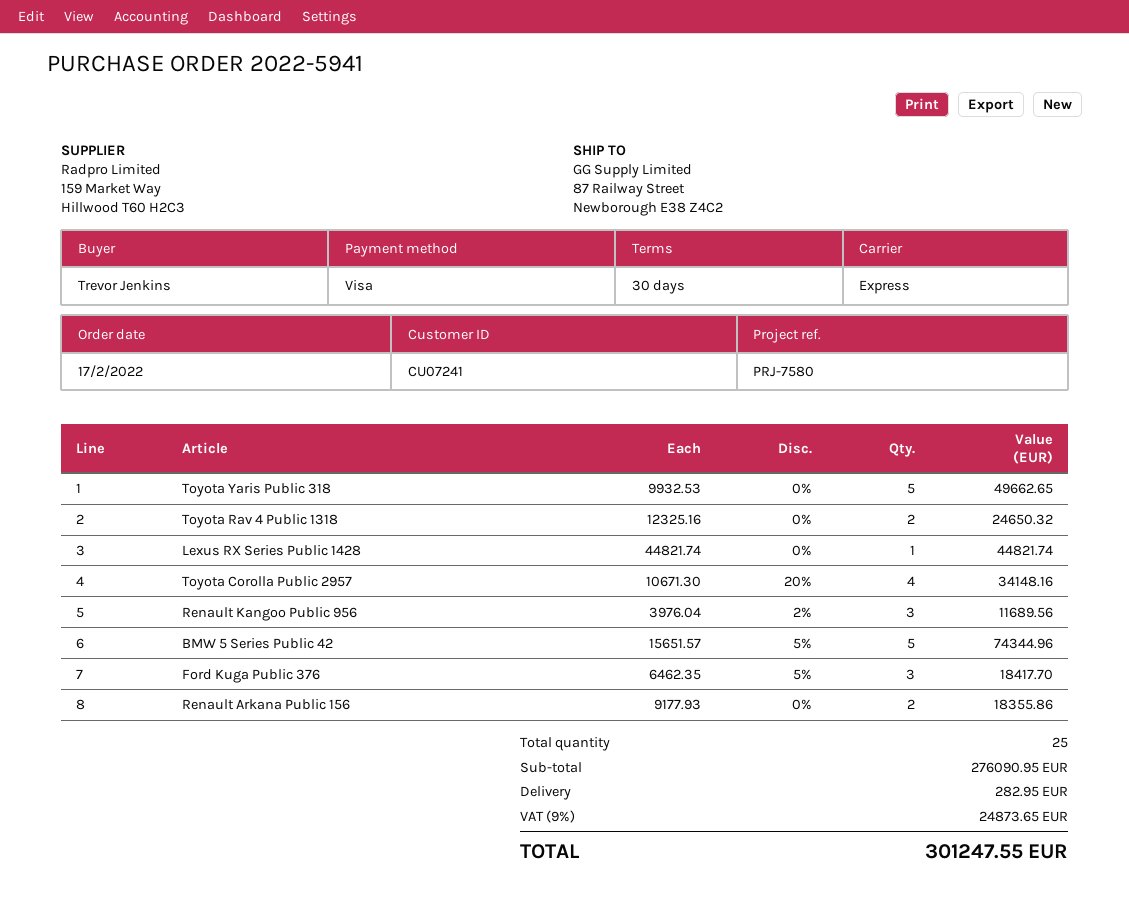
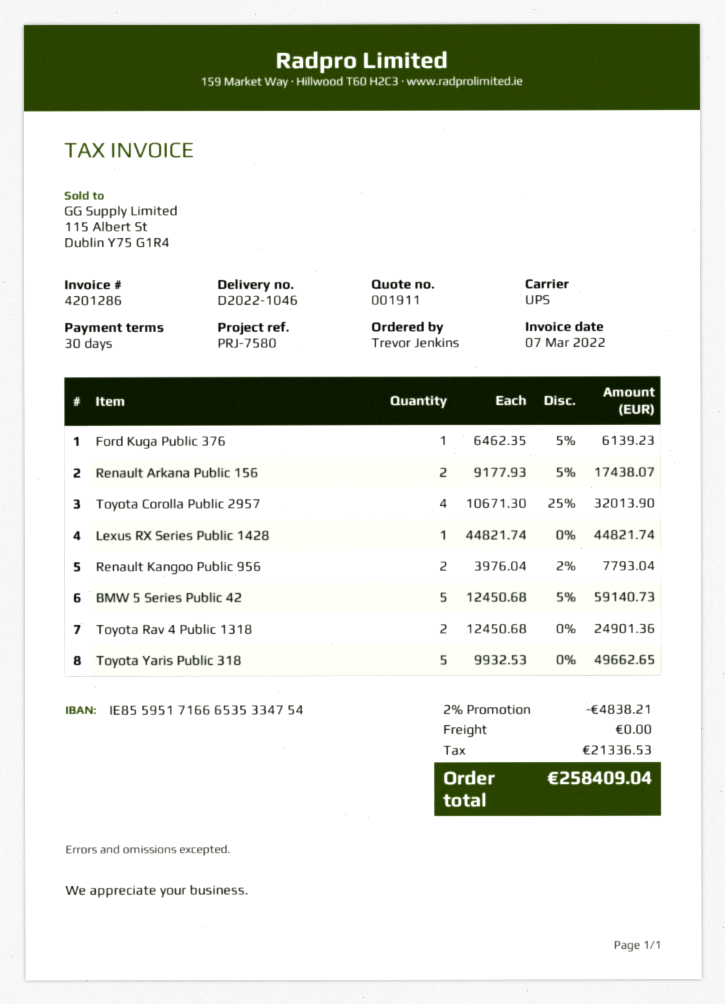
shipping method: express -> UPS
Toyota Rav 4 Public 1318: 2 x 12325.16 = 24650.32 -> 2 x 12450.68 = 24901.36
Toyota Corolla Public 2957: 4 x 10671.30 - 20% = 34148.16 -> 4 x 10671.30 - 25% = 32013.90
Renault Kangoo Public 956: 3 x 3976.04 - 2% = 11689.56 -> 2 x 3976.04 - 2% = 7793.04
BMW 5 Series Public 42: 5 x 15651.57 - 5% = 74344.96 -> 5 x 12450.68 - 5% = 59140.73
Ford Kuga Public 376: 3 x 6462.35 - 5% = 18417.70 -> 1 x 6462.35 - 5% = 6139.23
Renault Arkana Public 156: 2 x 9177.93 = 18355.86 -> 2 x 9177.93 - 5% = 17438.07
discount: none -> 2% = 4838.21
shipping: 282.95 -> 0.00
tax: 24873.65 -> 21336.53
total: 301247.55 -> 258409.04

